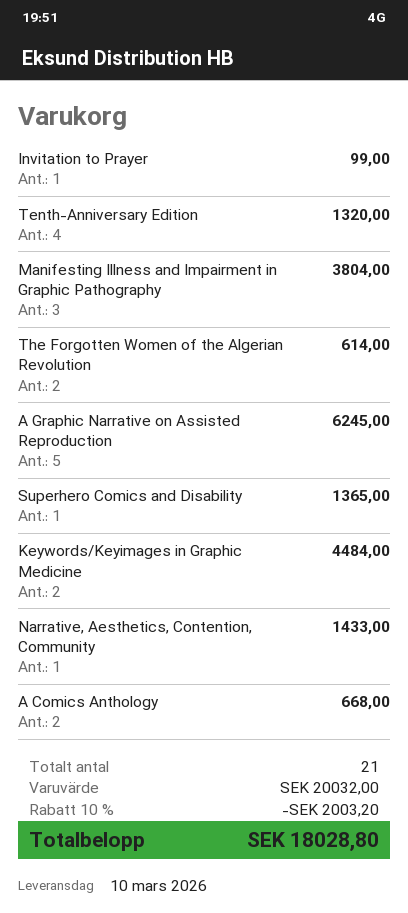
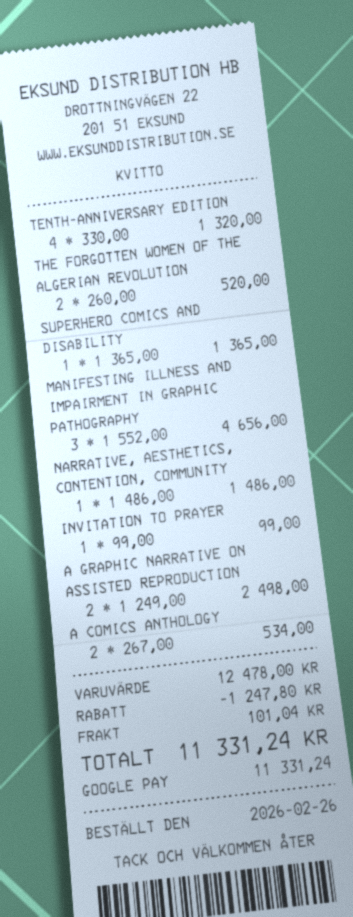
Manifesting Illness and Impairment in Graphic Pathography: 3 for 3804.00 -> 3 for 4656.00
The Forgotten Women of the Algerian Revolution: 2 for 614.00 -> 2 for 520.00
A Graphic Narrative on Assisted Reproduction: 5 for 6245.00 -> 2 for 2498.00
Keywords/Keyimages in Graphic Medicine: 2 for 4484.00 -> none
Narrative, Aesthetics, Contention, Community: 1 for 1433.00 -> 1 for 1486.00
A Comics Anthology: 2 for 668.00 -> 2 for 534.00
subtotal: 20032.00 -> 12478.00
discount: 2003.20 -> 1247.80
shipping: none -> 101.04
total: 18028.80 -> 11331.24

